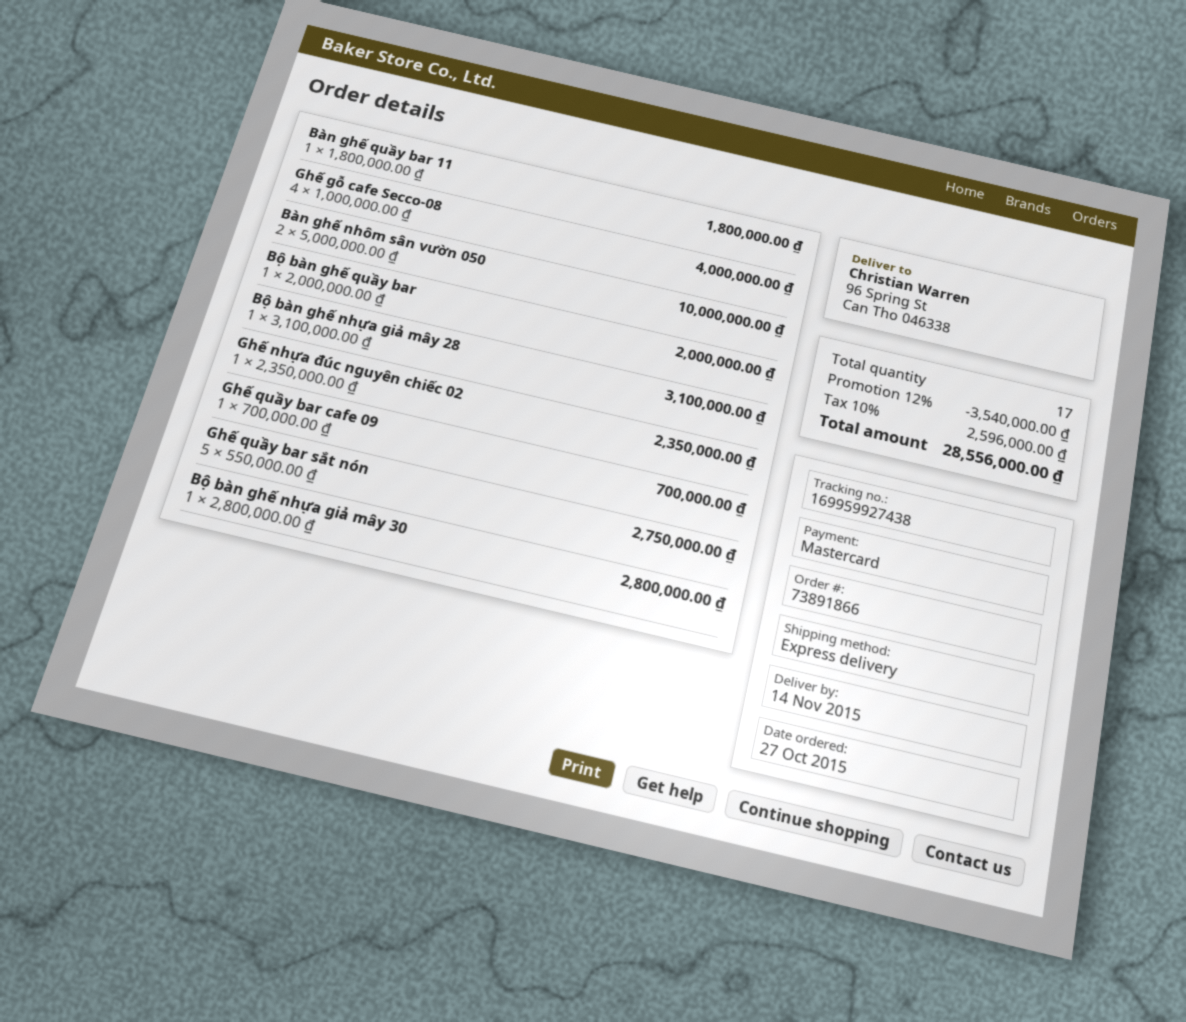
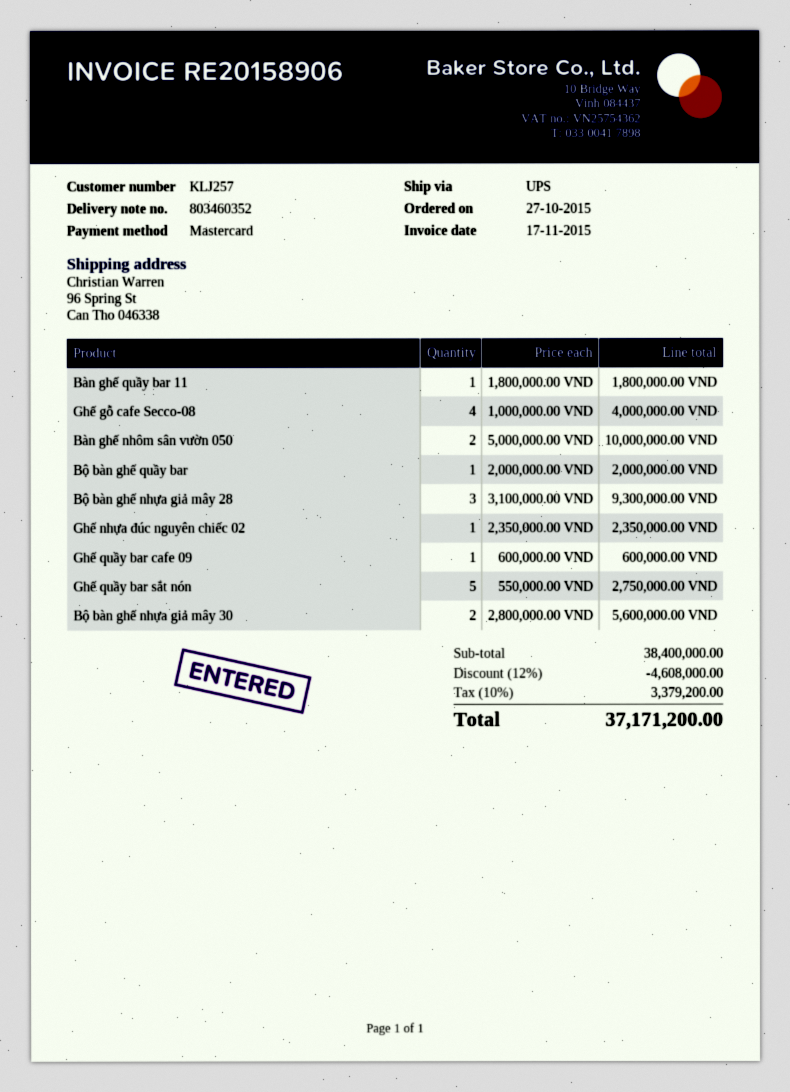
shipping method: express -> UPS
Bộ bàn ghế nhựa giả mây 28: 1 x 3100000.00 = 3100000.00 -> 3 x 3100000.00 = 9300000.00
Ghế quầy bar cafe 09: 1 x 700000.00 = 700000.00 -> 1 x 600000.00 = 600000.00
Bộ bàn ghế nhựa giả mây 30: 1 x 2800000.00 = 2800000.00 -> 2 x 2800000.00 = 5600000.00
discount: 12% = 3540000.00 -> 12% = 4608000.00
tax: 10% = 2596000.00 -> 10% = 3379200.00
total: 28556000.00 -> 37171200.00

